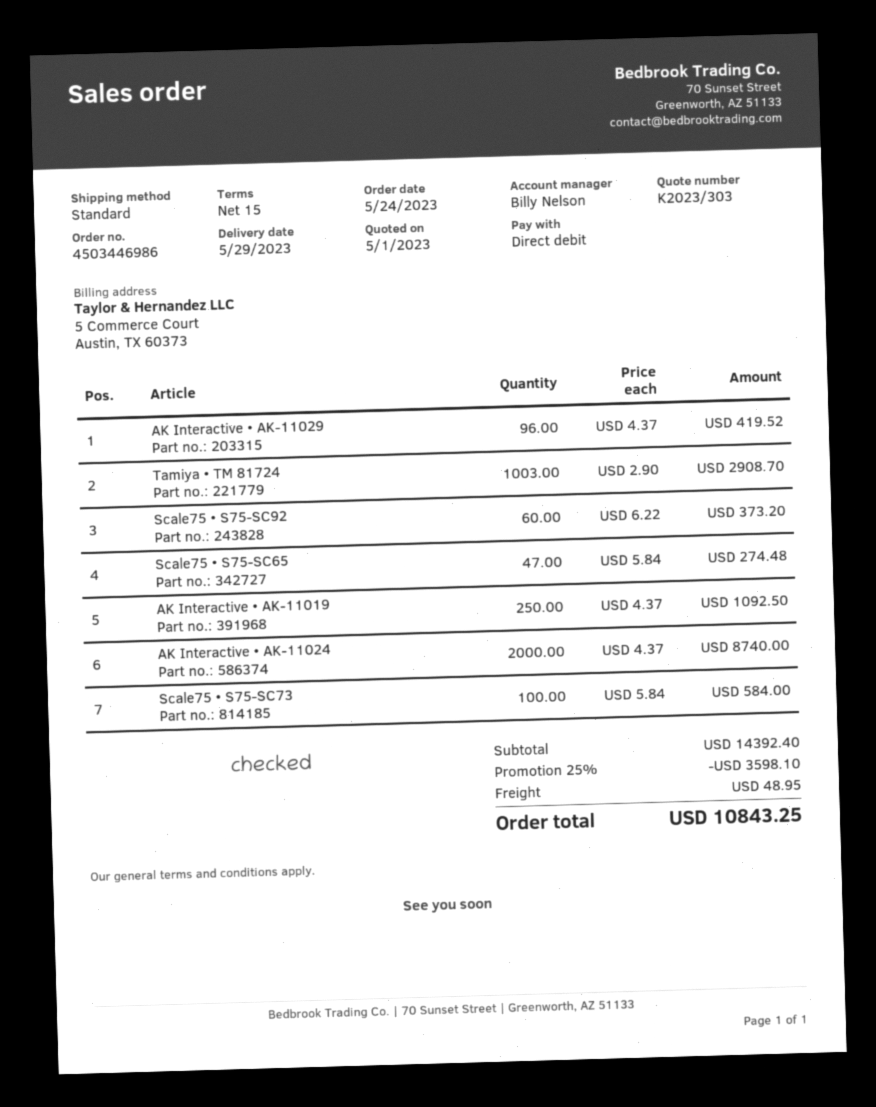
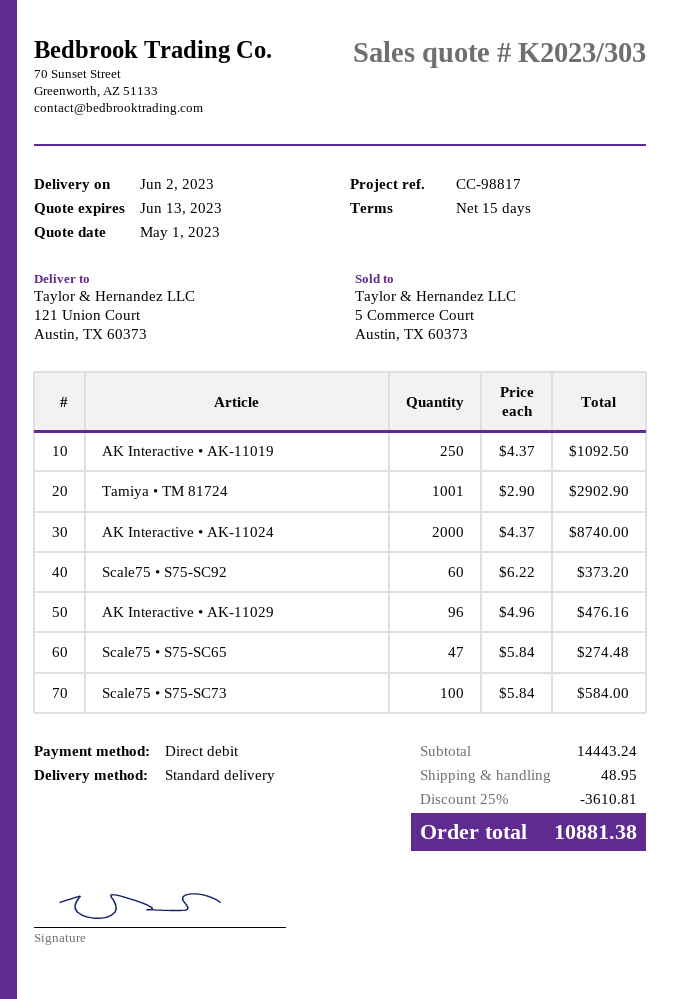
delivery date: 2023-05-29 -> 2023-06-02
AK Interactive • AK-11029: 96 x 4.37 = 419.52 -> 96 x 4.96 = 476.16
Tamiya • TM 81724: 1003 x 2.90 = 2908.70 -> 1001 x 2.90 = 2902.90
subtotal: 14392.40 -> 14443.24
discount: 25% = 3598.10 -> 25% = 3610.81
total: 10843.25 -> 10881.38

